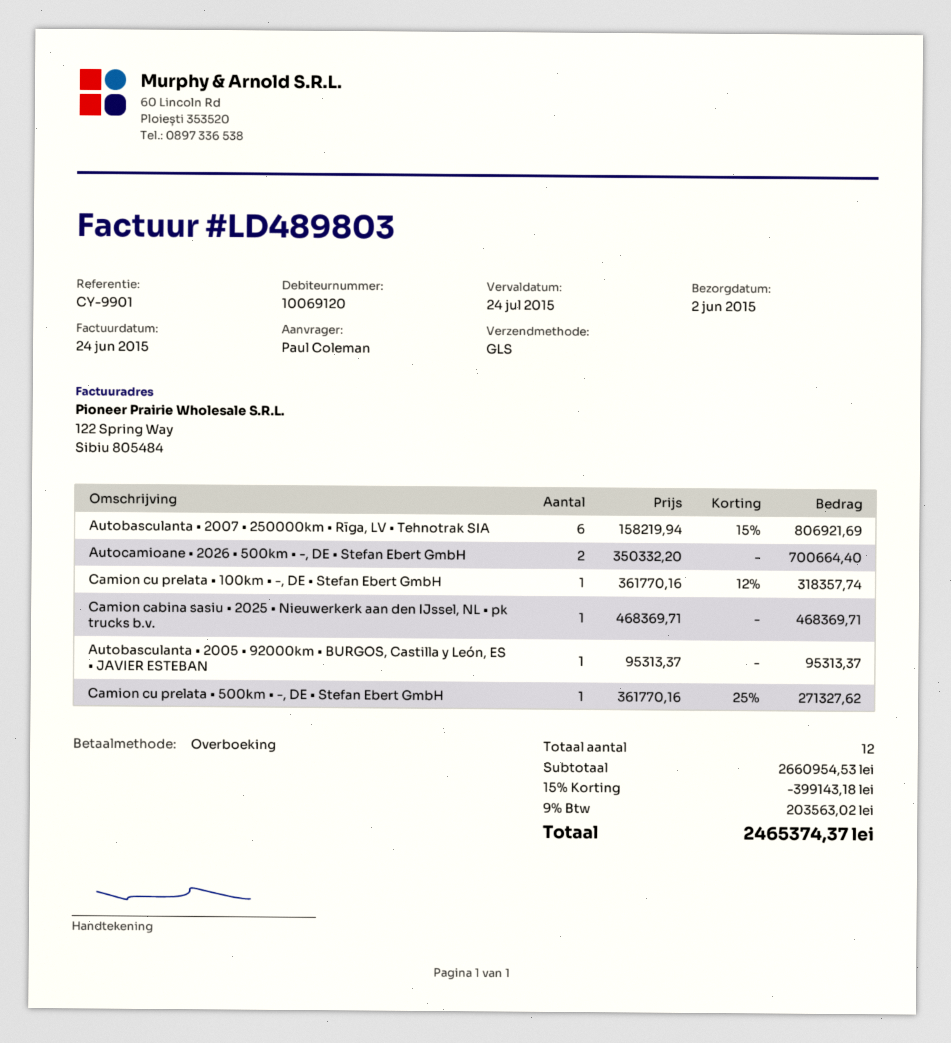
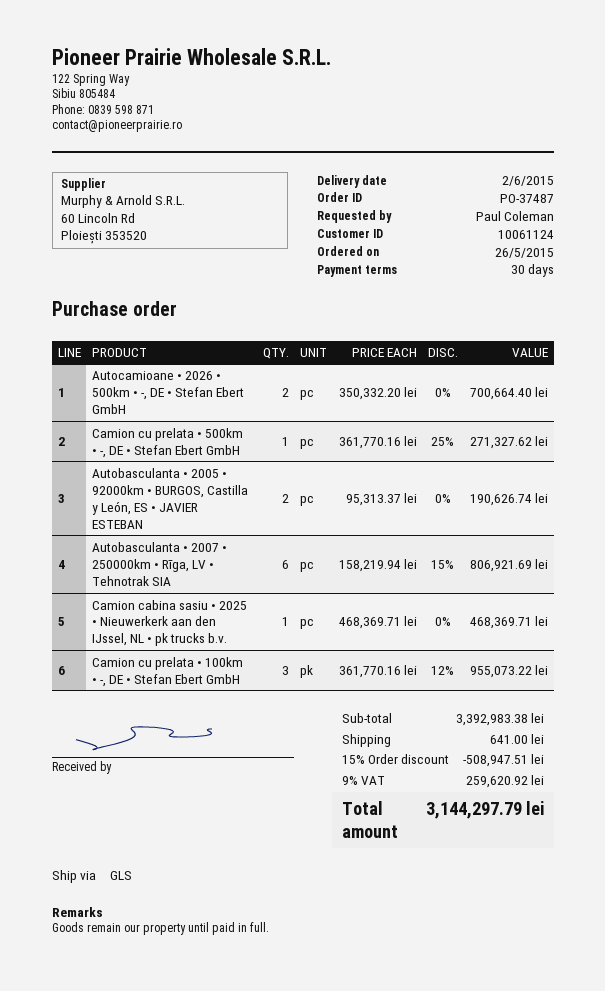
customer number: 10069120 -> 10061124
Camion cu prelata • 100km • -, DE • Stefan Ebert GmbH: 1 x 361770.16 - 12% = 318357.74 -> 3 x 361770.16 - 12% = 955073.22
Autobasculanta • 2005 • 92000km • BURGOS, Castilla y León, ES • JAVIER ESTEBAN: 1 x 95313.37 = 95313.37 -> 2 x 95313.37 = 190626.74
subtotal: 2660954.53 -> 3392983.38
discount: 15% = 399143.18 -> 15% = 508947.51
shipping: none -> 641.00
tax: 9% = 203563.02 -> 9% = 259620.92
total: 2465374.37 -> 3144297.79

